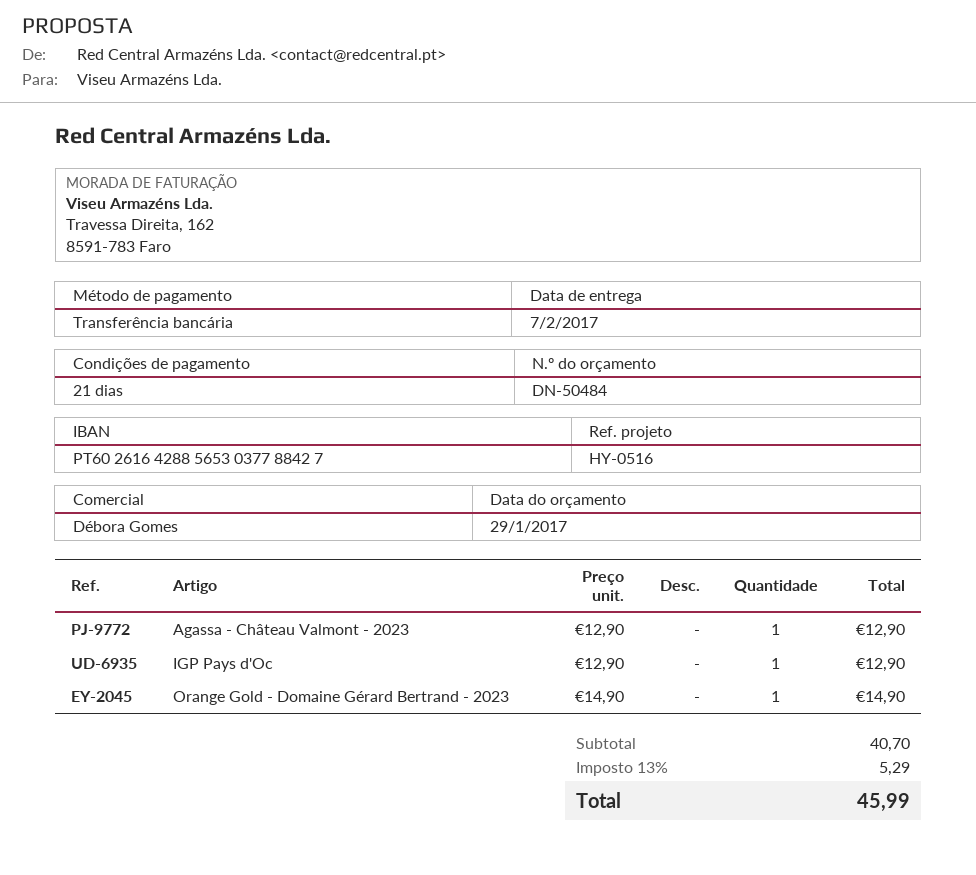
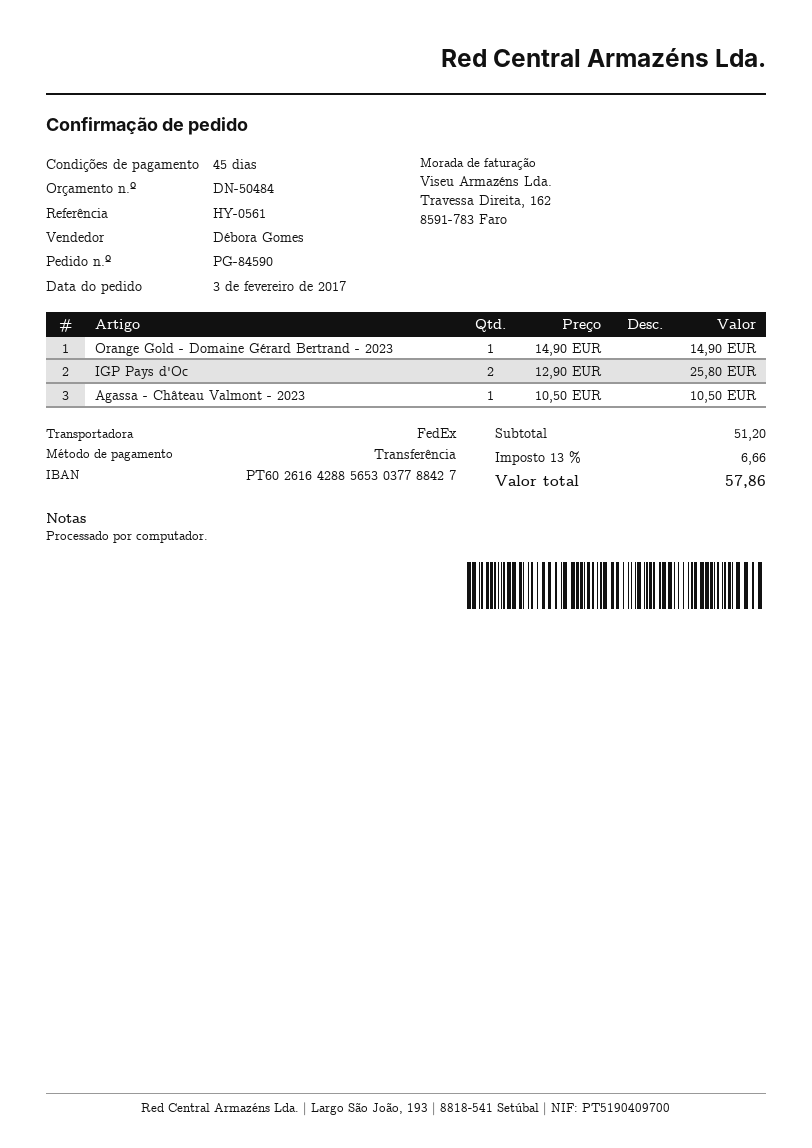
payment terms: 21 days -> 45 days
reference: HY-0516 -> HY-0561
Agassa - Château Valmont - 2023: 1 x 12.90 = 12.90 -> 1 x 10.50 = 10.50
IGP Pays d'Oc: 1 x 12.90 = 12.90 -> 2 x 12.90 = 25.80
subtotal: 40.70 -> 51.20
tax: 13% = 5.29 -> 13% = 6.66
total: 45.99 -> 57.86

